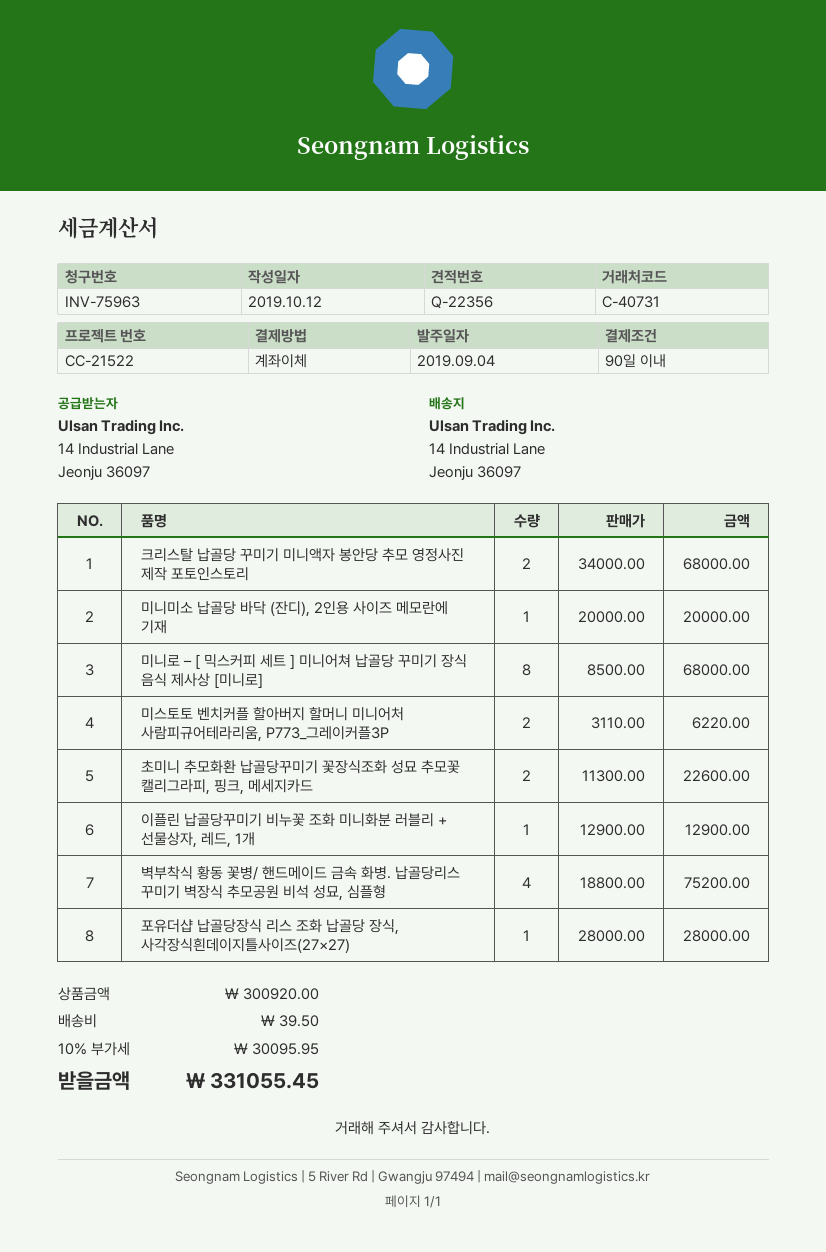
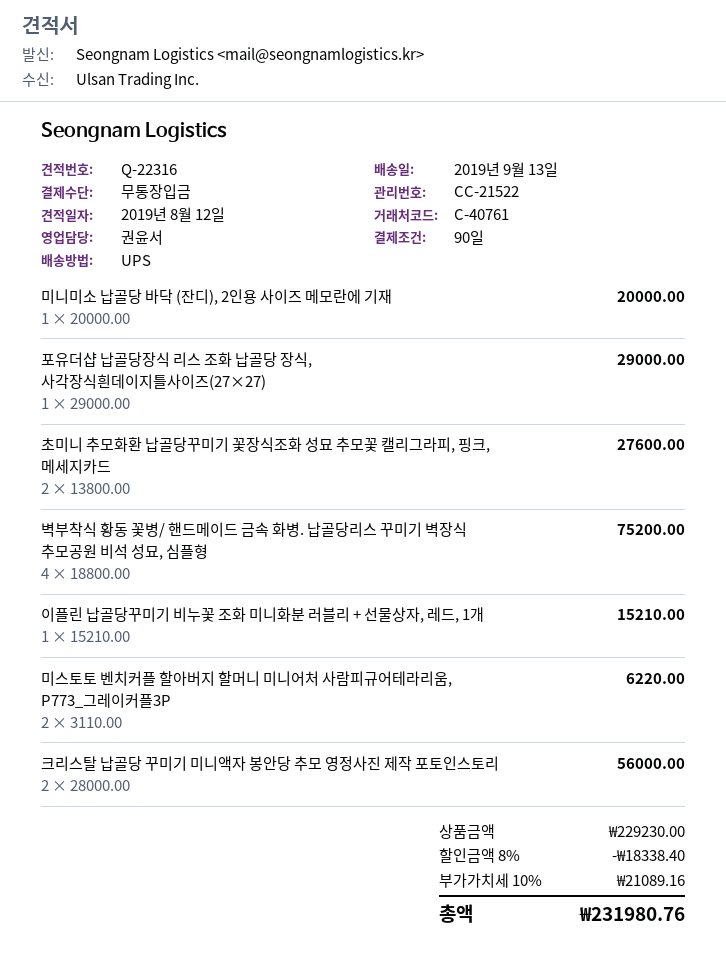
quote number: Q-22356 -> Q-22316
customer number: C-40731 -> C-40761
크리스탈 납골당 꾸미기 미니액자 봉안당 추모 영정사진 제작 포토인스토리: 2 x 34000.00 = 68000.00 -> 2 x 28000.00 = 56000.00
미니로 – [ 믹스커피 세트 ] 미니어쳐 납골당 꾸미기 장식 음식 제사상 [미니로]: 8 x 8500.00 = 68000.00 -> none
초미니 추모화환 납골당꾸미기 꽃장식조화 성묘 추모꽃 캘리그라피, 핑크, 메세지카드: 2 x 11300.00 = 22600.00 -> 2 x 13800.00 = 27600.00
이플린 납골당꾸미기 비누꽃 조화 미니화분 러블리 + 선물상자, 레드, 1개: 1 x 12900.00 = 12900.00 -> 1 x 15210.00 = 15210.00
포유더샵 납골당장식 리스 조화 납골당 장식, 사각장식흰데이지틀사이즈(27×27): 1 x 28000.00 = 28000.00 -> 1 x 29000.00 = 29000.00
subtotal: 300920.00 -> 229230.00
discount: none -> 8% = 18338.40
shipping: 39.50 -> none
tax: 10% = 30095.95 -> 10% = 21089.16
total: 331055.45 -> 231980.76

